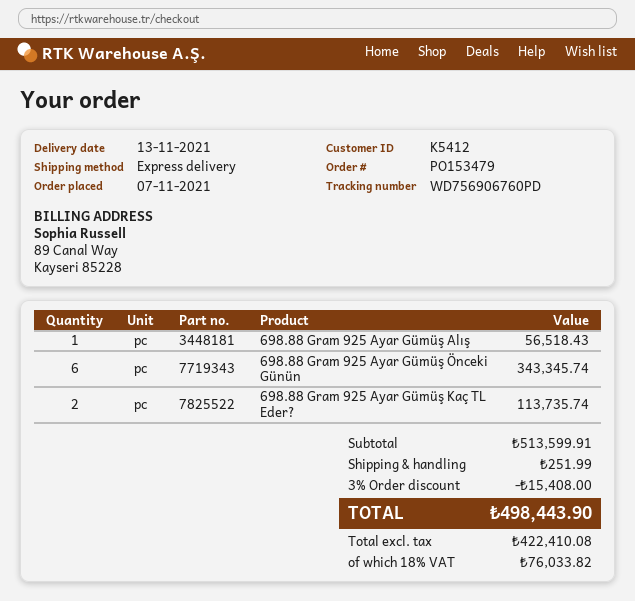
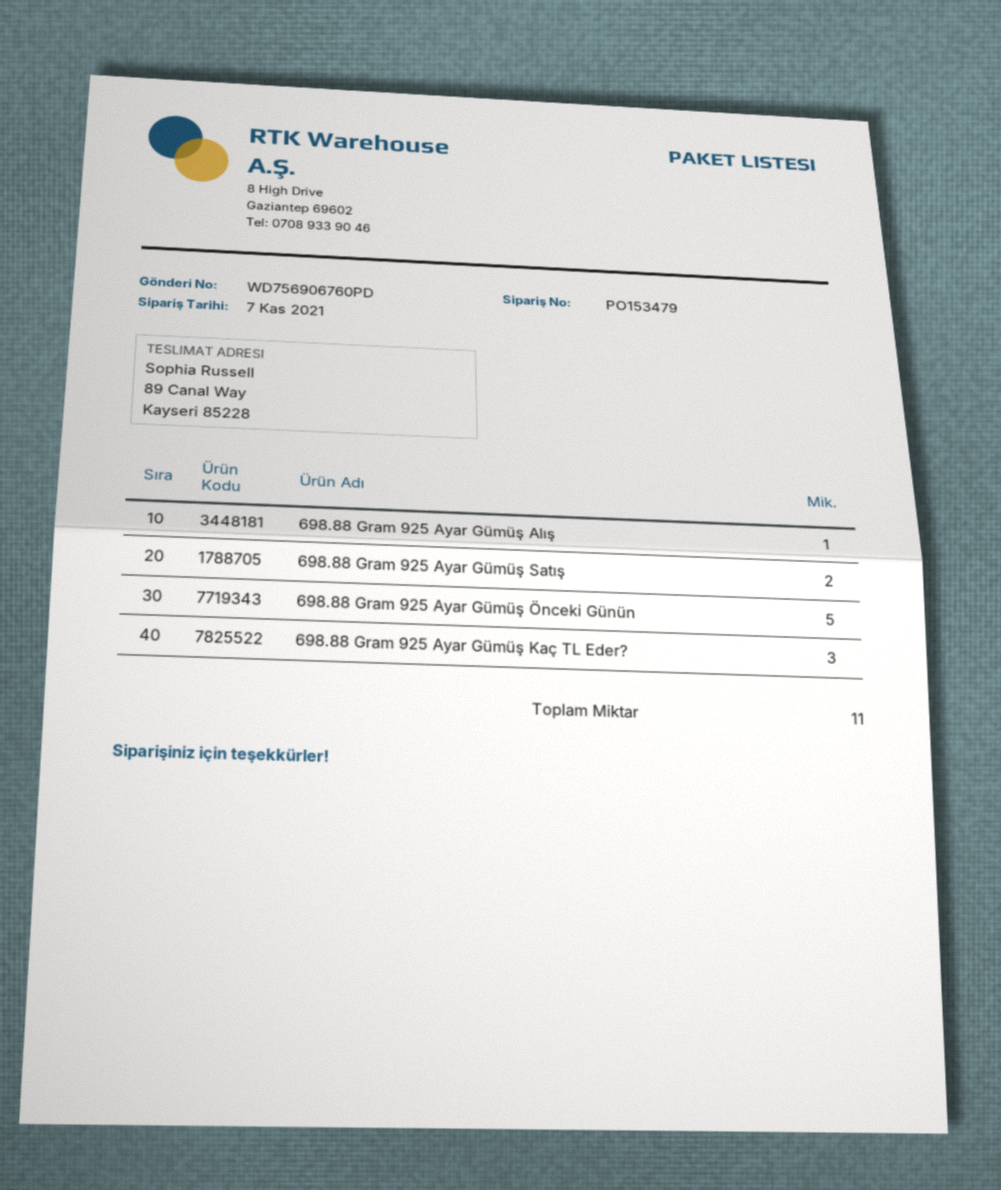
698.88 Gram 925 Ayar Gümüş Önceki Günün: 6 -> 5
698.88 Gram 925 Ayar Gümüş Kaç TL Eder?: 2 -> 3
698.88 Gram 925 Ayar Gümüş Satış: none -> 2

